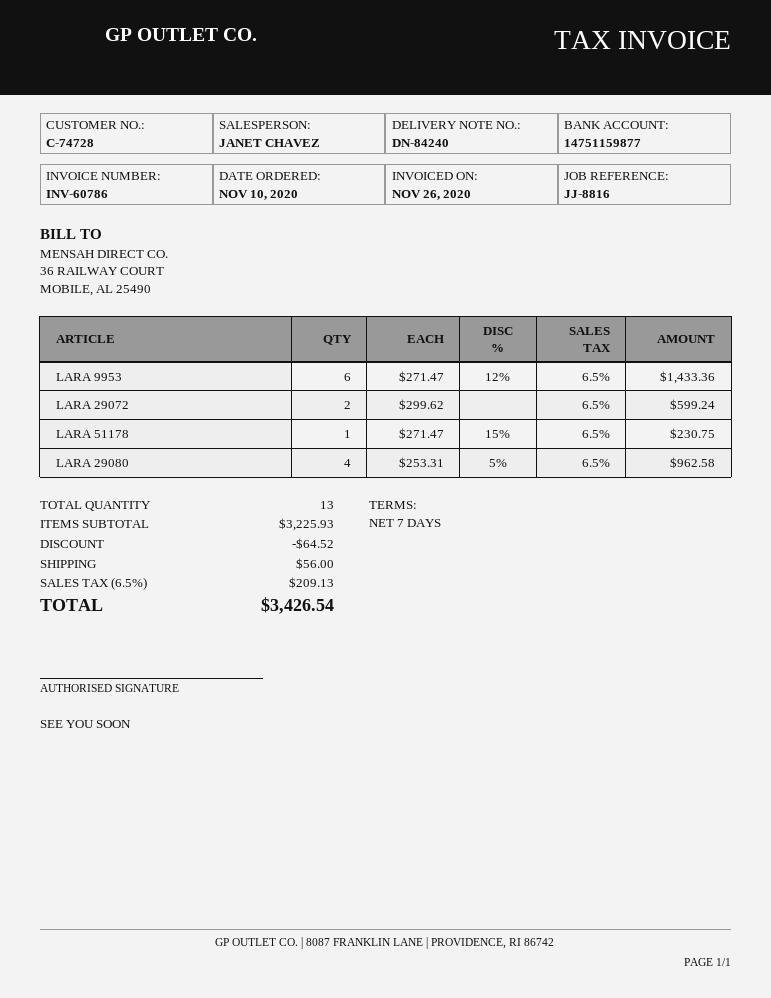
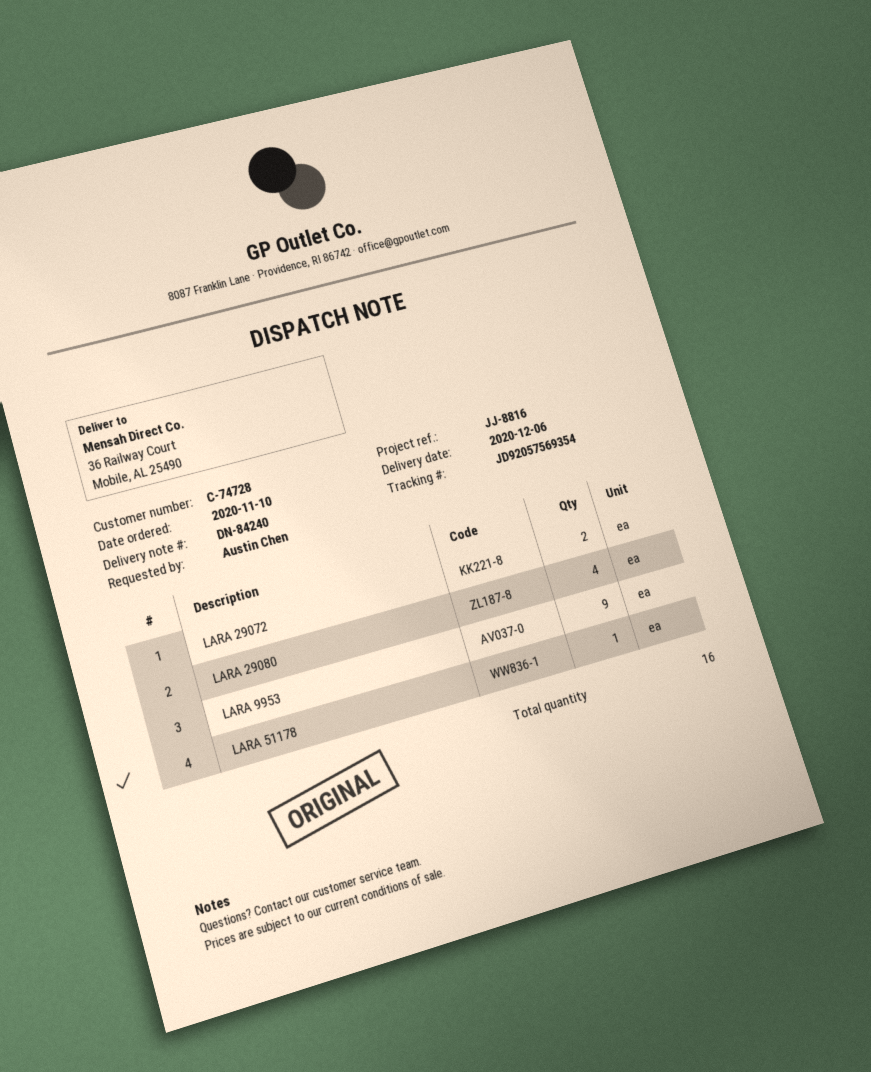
LARA 9953: 6 -> 9
total quantity: 13 -> 16

